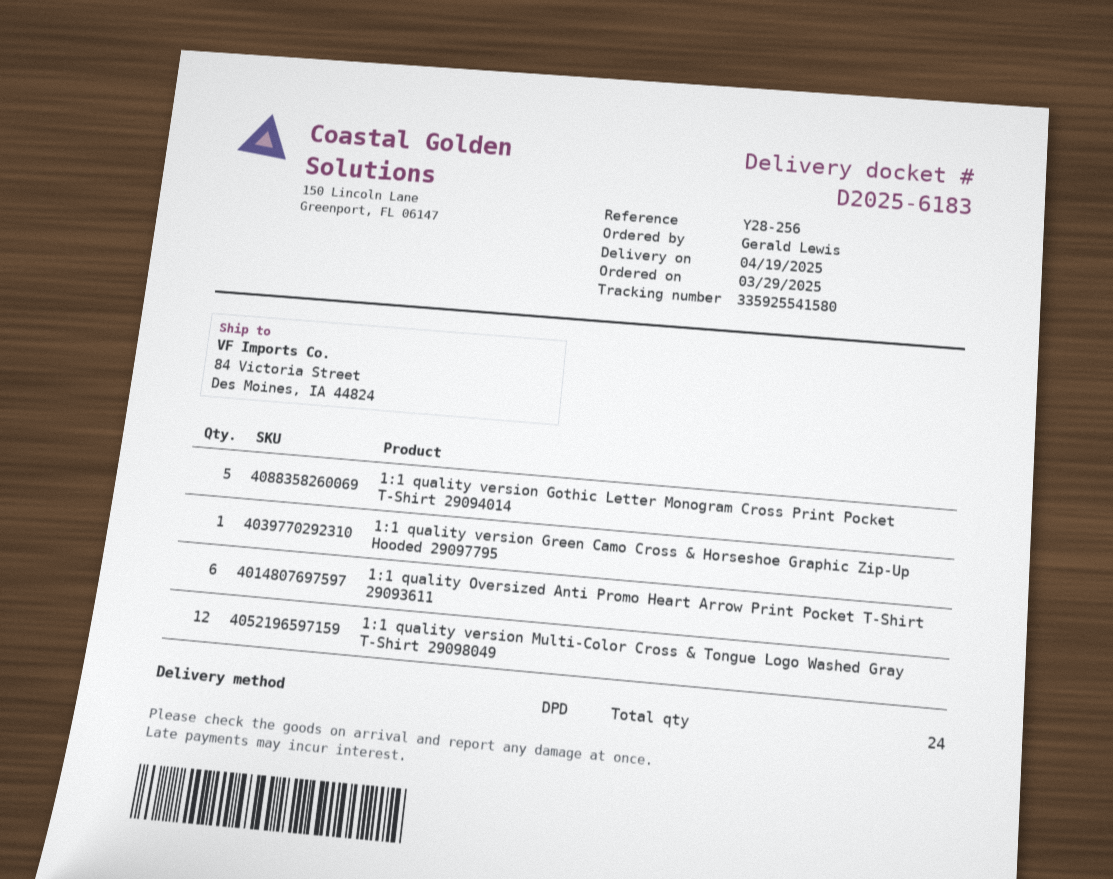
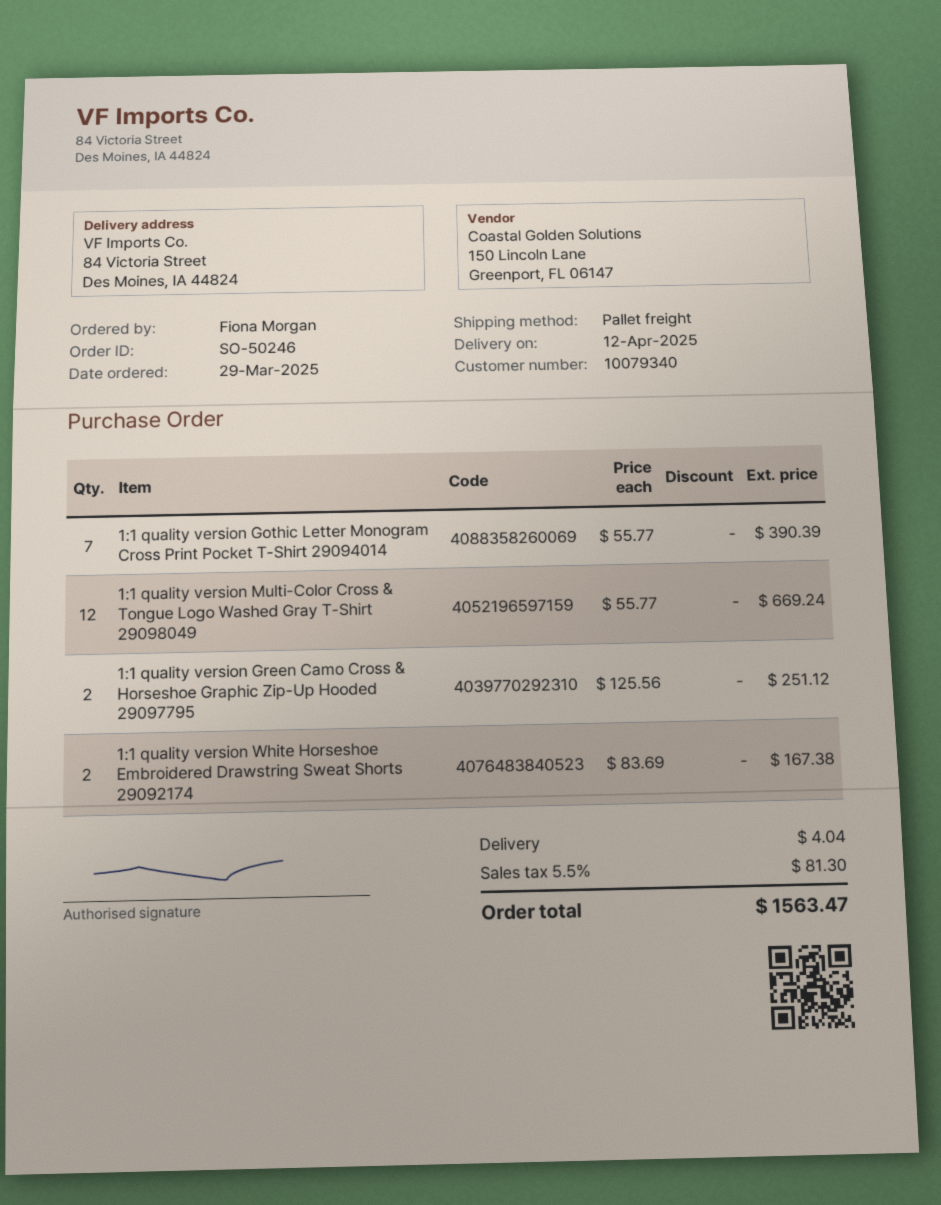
delivery date: 2025-04-19 -> 2025-04-12
ordered by: Gerald Lewis -> Fiona Morgan
shipping method: DPD -> pallet freight
1:1 quality version Gothic Letter Monogram Cross Print Pocket T-Shirt 29094014: 5 -> 7
1:1 quality version Green Camo Cross & Horseshoe Graphic Zip-Up Hooded 29097795: 1 -> 2
1:1 quality Oversized Anti Promo Heart Arrow Print Pocket T-Shirt 29093611: 6 -> none
1:1 quality version White Horseshoe Embroidered Drawstring Sweat Shorts 29092174: none -> 2

